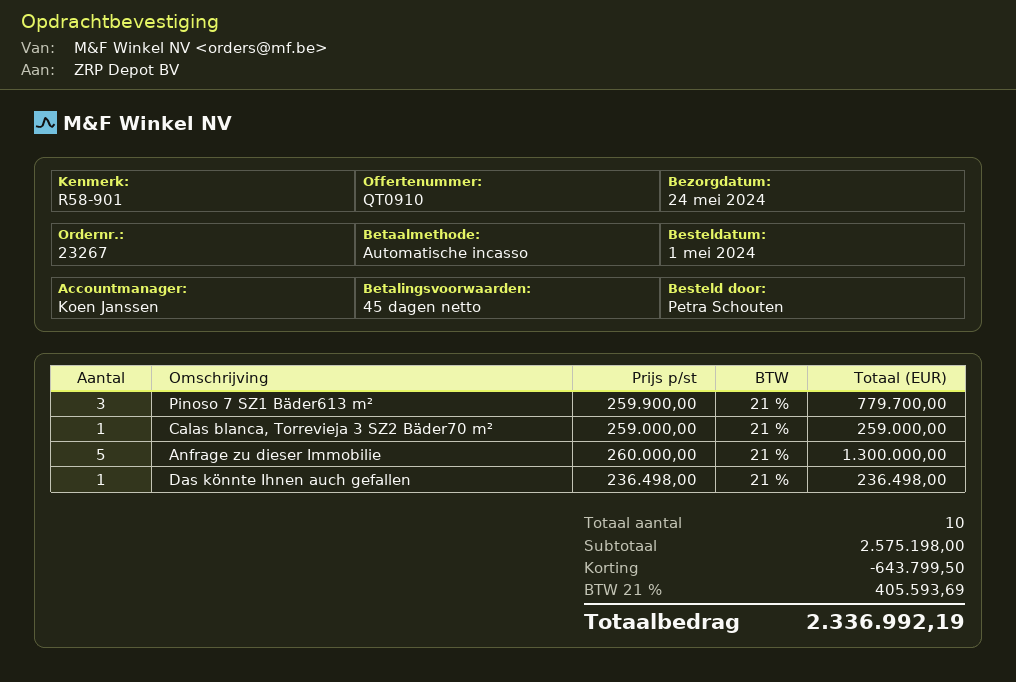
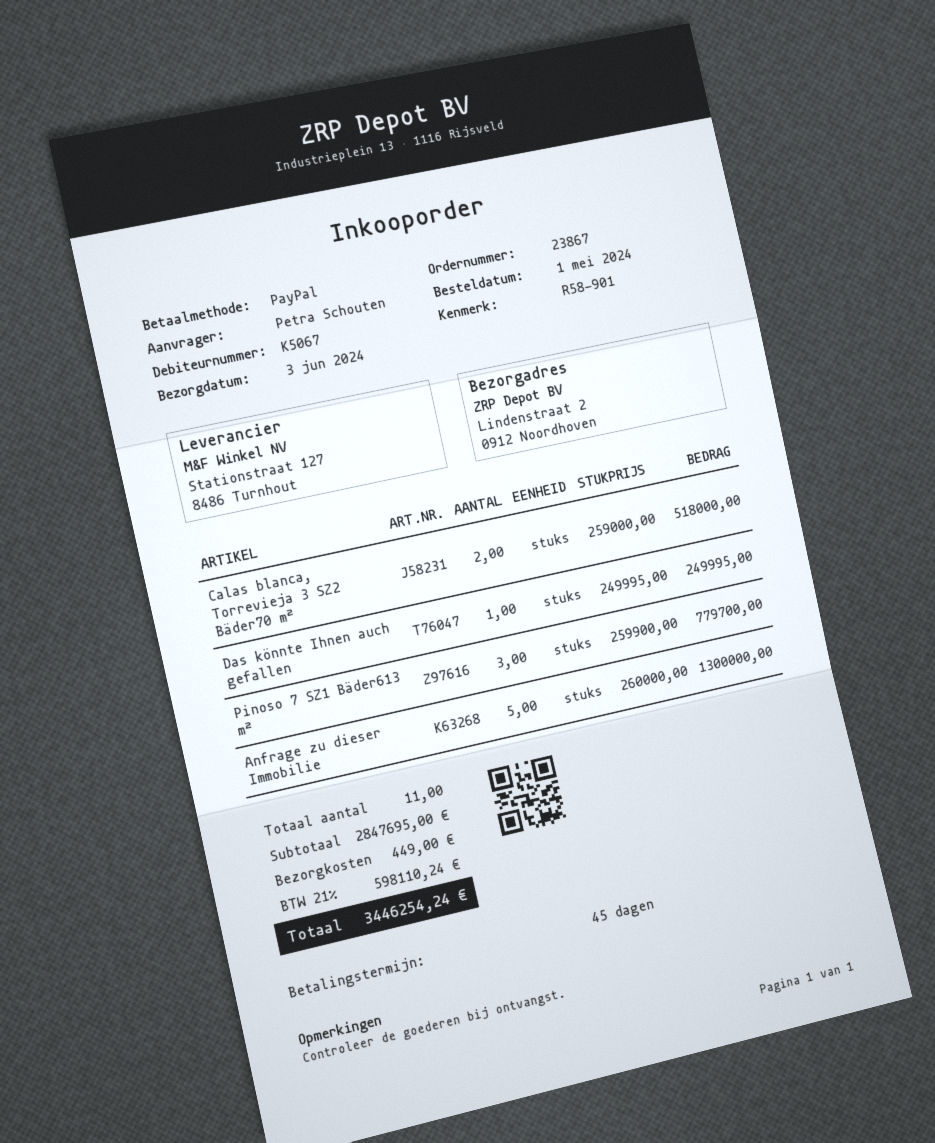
order number: 23267 -> 23867
delivery date: 2024-05-24 -> 2024-06-03
payment method: direct debit -> PayPal
Calas blanca, Torrevieja 3 SZ2 Bäder70 m²: 1 x 259000.00 = 259000.00 -> 2 x 259000.00 = 518000.00
Das könnte Ihnen auch gefallen: 1 x 236498.00 = 236498.00 -> 1 x 249995.00 = 249995.00
total quantity: 10 -> 11
subtotal: 2575198.00 -> 2847695.00
discount: 643799.50 -> none
shipping: none -> 449.00
tax: 21% = 405593.69 -> 21% = 598110.24
total: 2336992.19 -> 3446254.24

